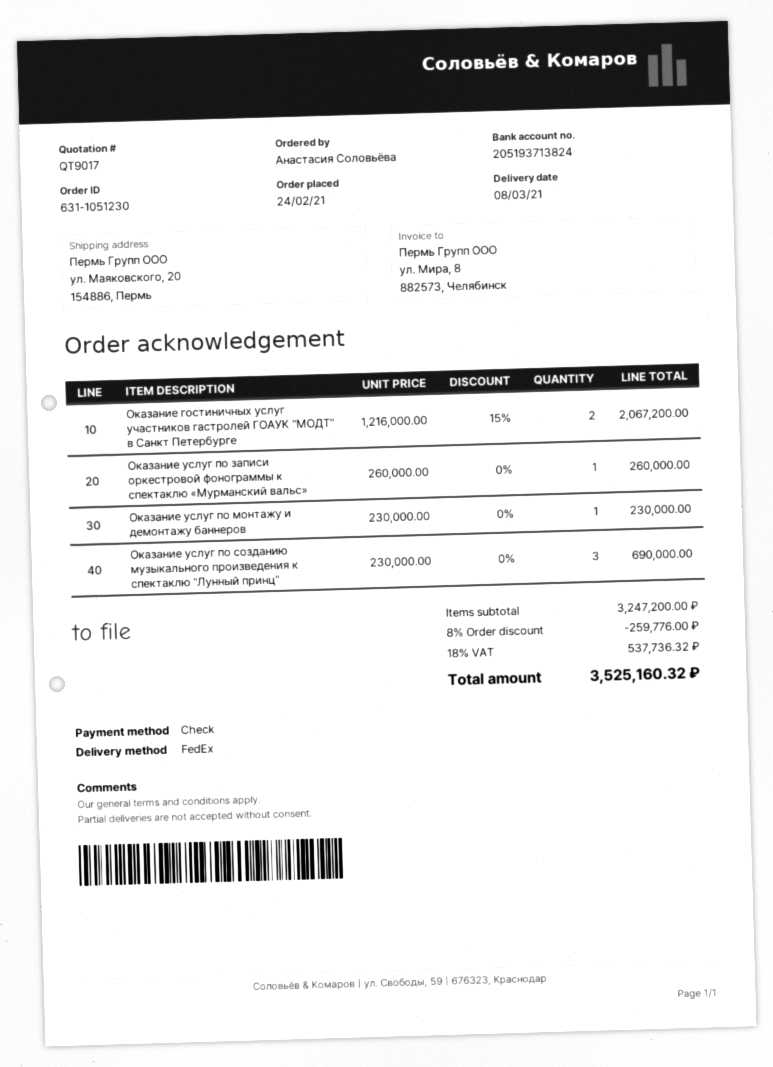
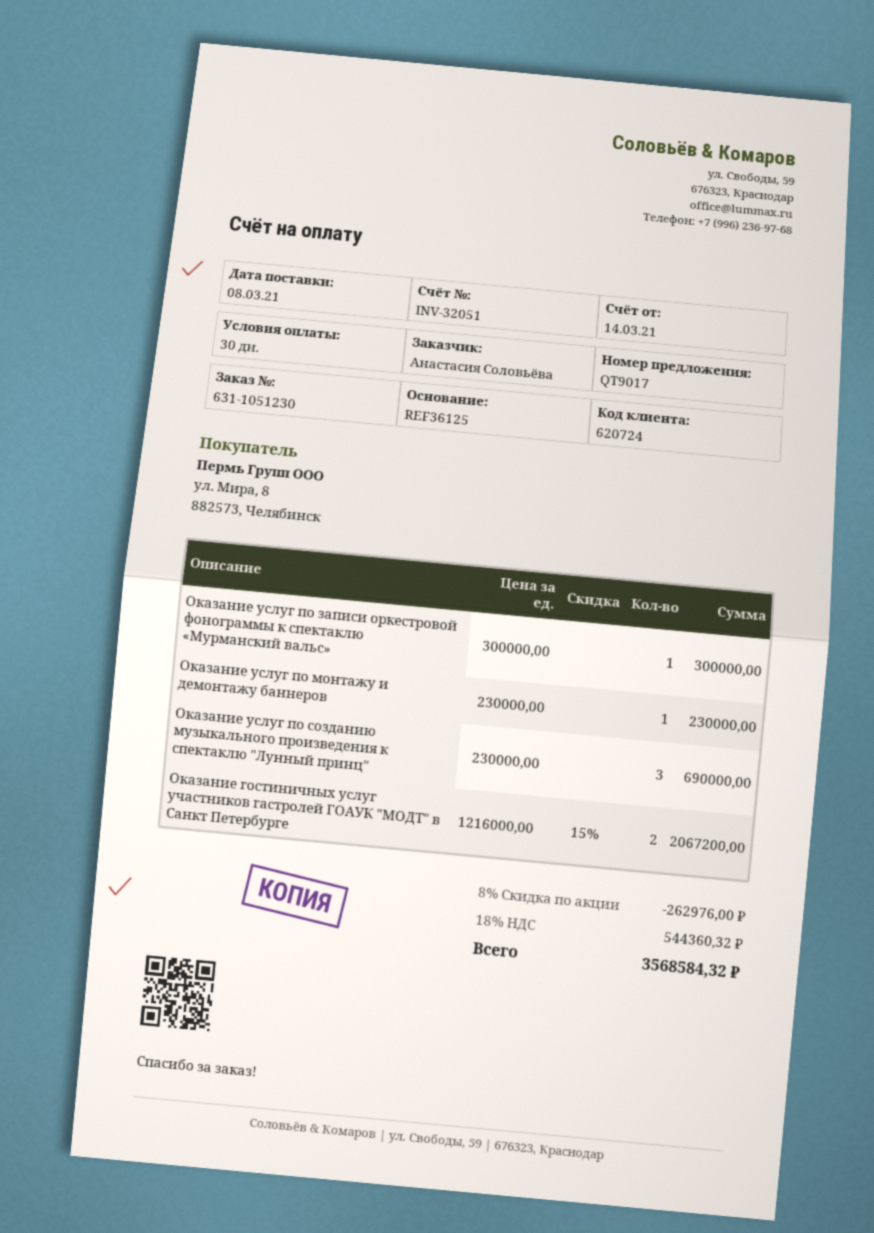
Оказание услуг по записи оркестровой фонограммы к спектаклю «Мурманский вальс»: 1 x 260000.00 = 260000.00 -> 1 x 300000.00 = 300000.00
discount: 8% = 259776.00 -> 8% = 262976.00
tax: 18% = 537736.32 -> 18% = 544360.32
total: 3525160.32 -> 3568584.32

